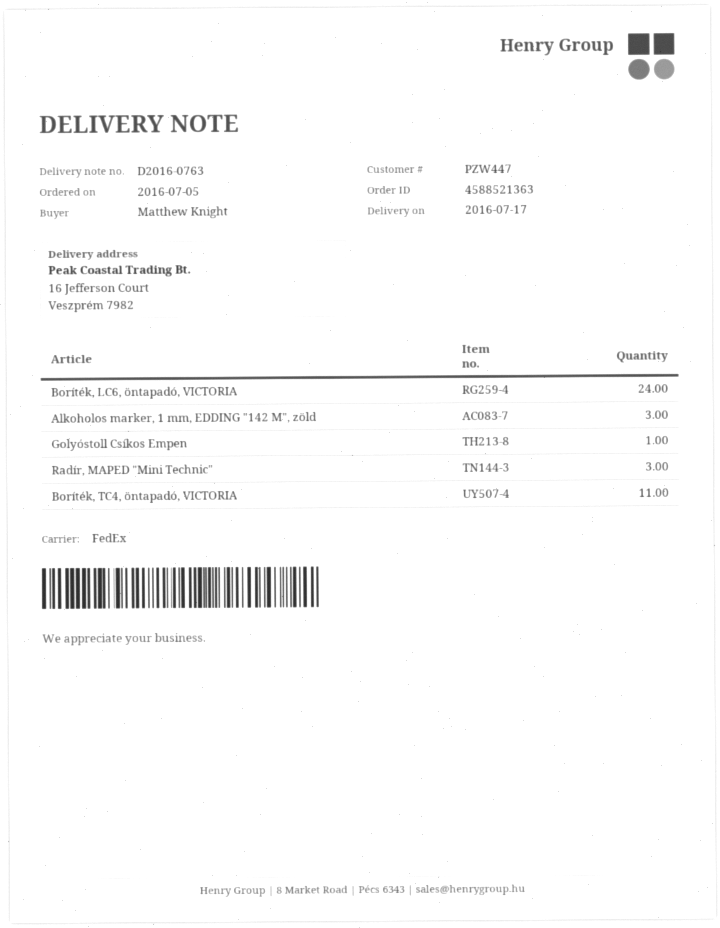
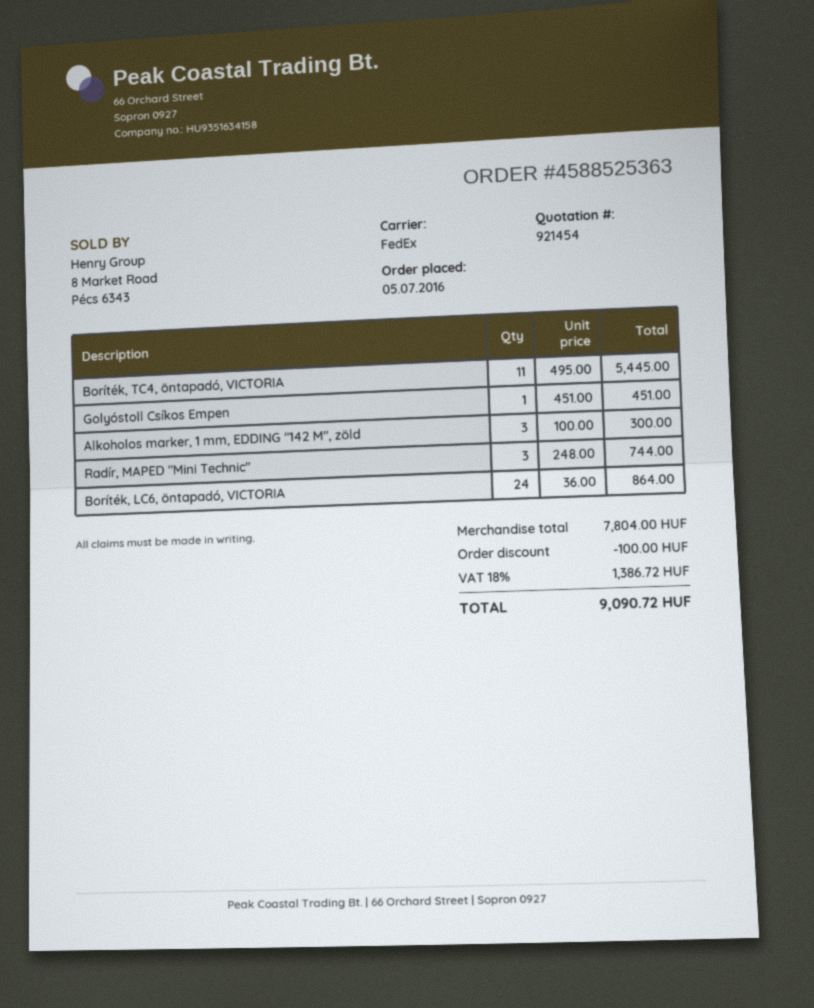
order number: 4588521363 -> 4588525363

